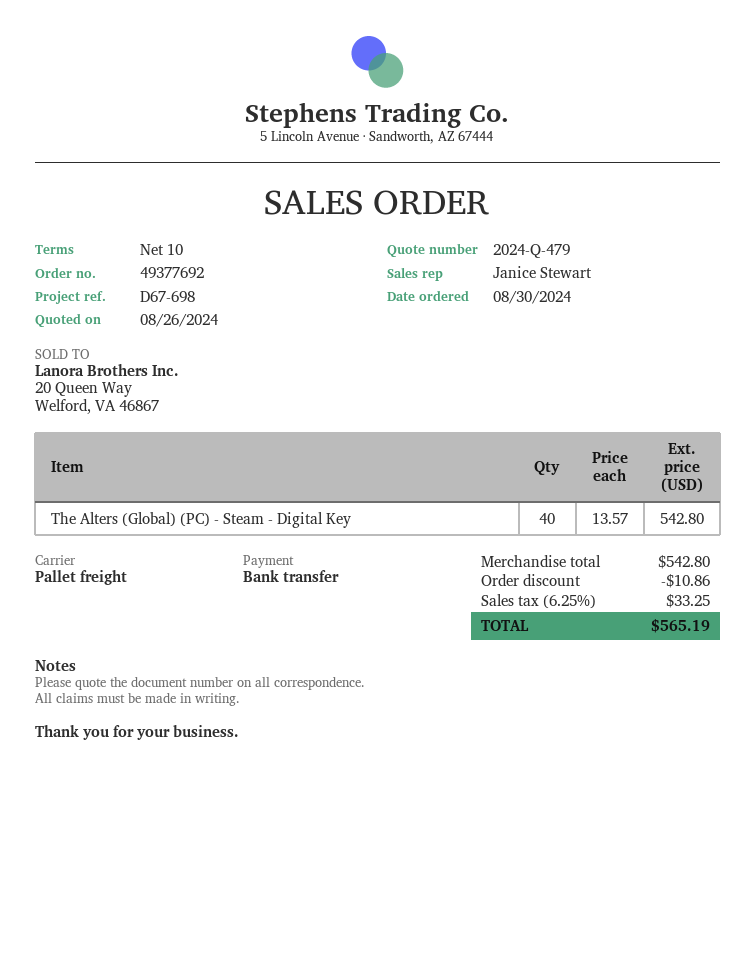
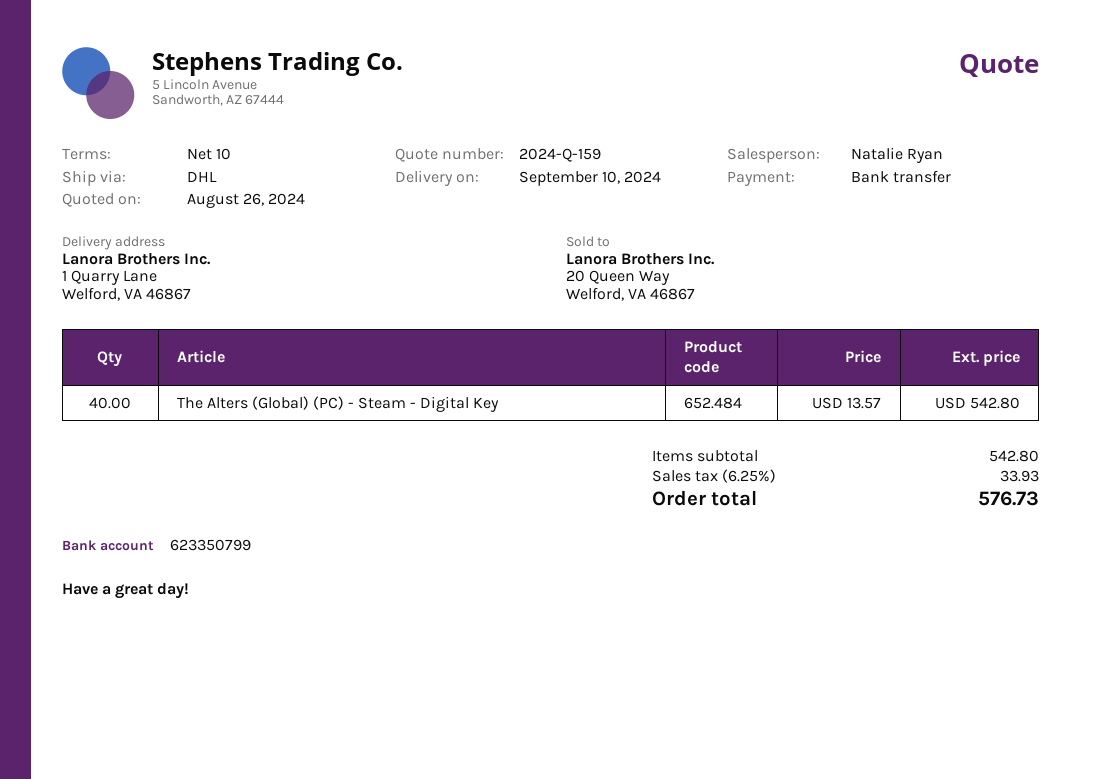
quote number: 2024-Q-479 -> 2024-Q-159
sales rep: Janice Stewart -> Natalie Ryan
shipping method: pallet freight -> DHL
discount: 10.86 -> none
tax: 6.25% = 33.25 -> 6.25% = 33.93
total: 565.19 -> 576.73

